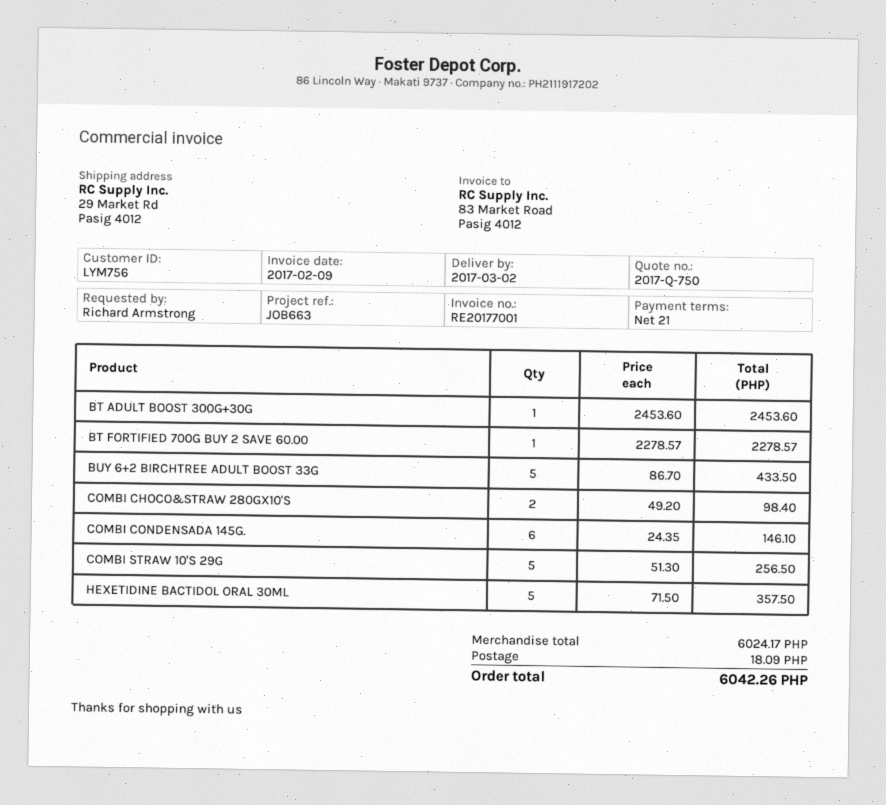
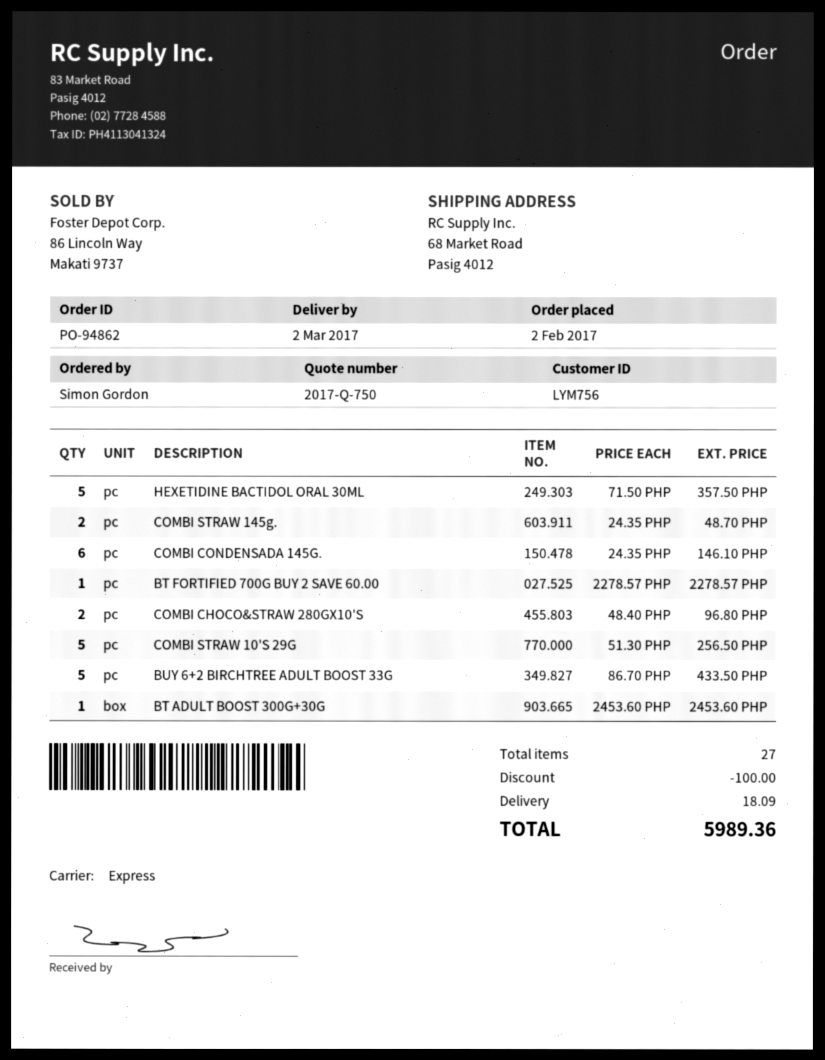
ordered by: Richard Armstrong -> Simon Gordon
ship to: 29 Market Rd, Pasig 4012 -> 68 Market Road, Pasig 4012
COMBI CHOCO&STRAW 280GX10'S: 2 x 49.20 = 98.40 -> 2 x 48.40 = 96.80
COMBI STRAW 145g.: none -> 2 x 24.35 = 48.70
discount: none -> 100.00
total: 6042.26 -> 5989.36

